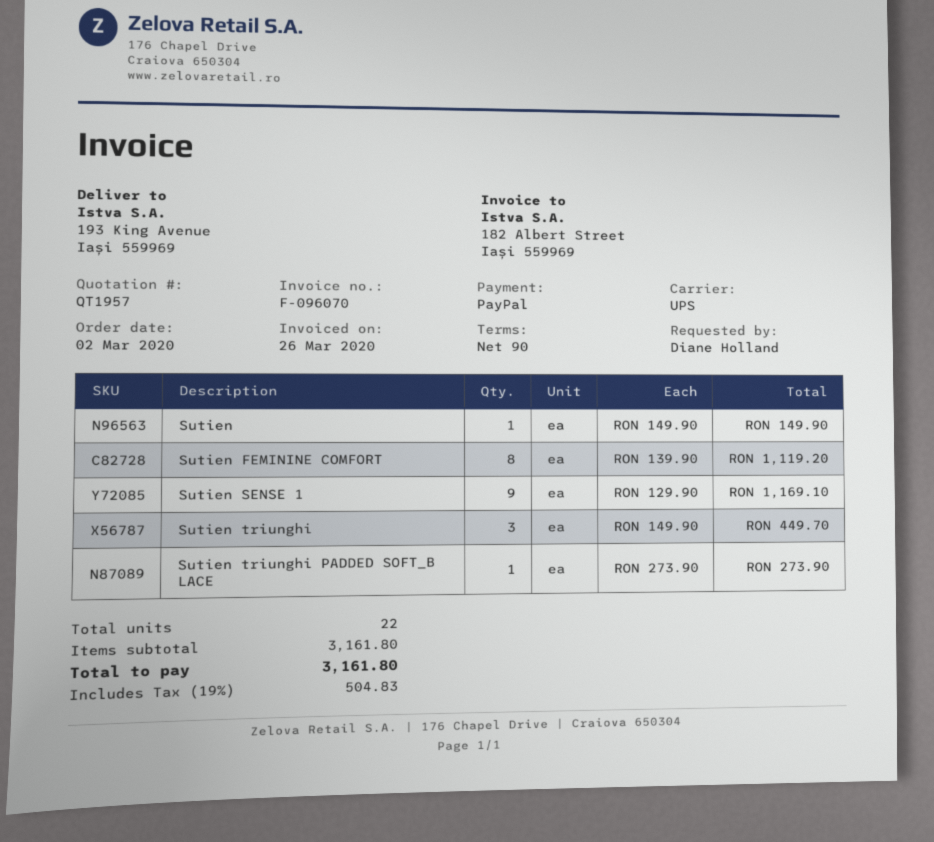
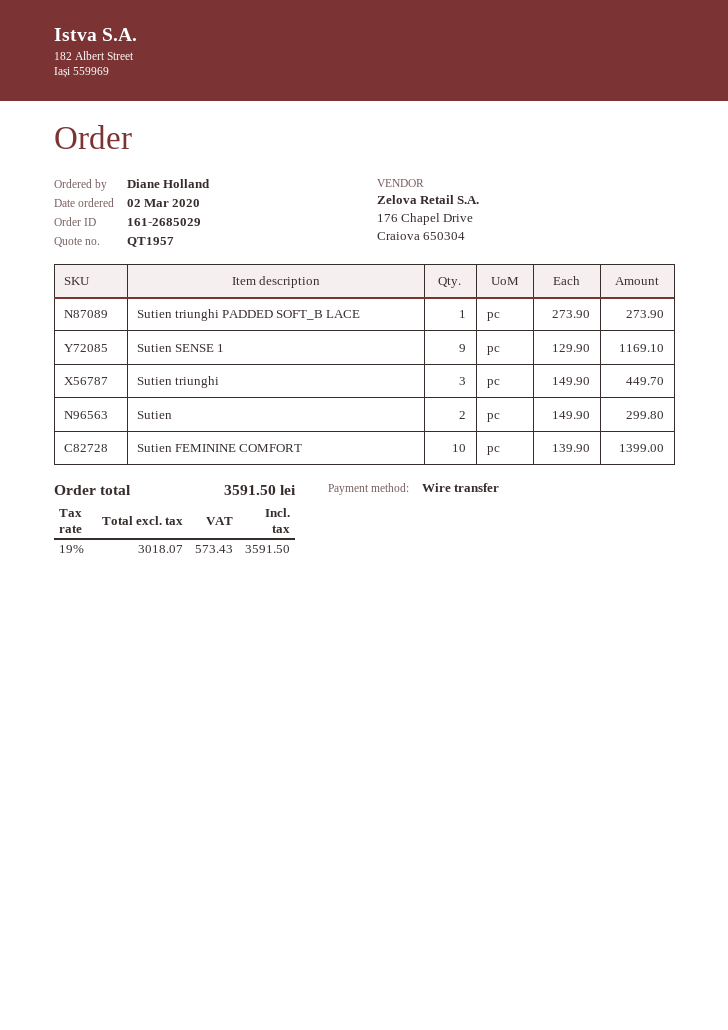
payment method: PayPal -> bank transfer
Sutien: 1 x 149.90 = 149.90 -> 2 x 149.90 = 299.80
Sutien FEMININE COMFORT: 8 x 139.90 = 1119.20 -> 10 x 139.90 = 1399.00
tax: 19% = 504.83 -> 19% = 573.43
total: 3161.80 -> 3591.50

